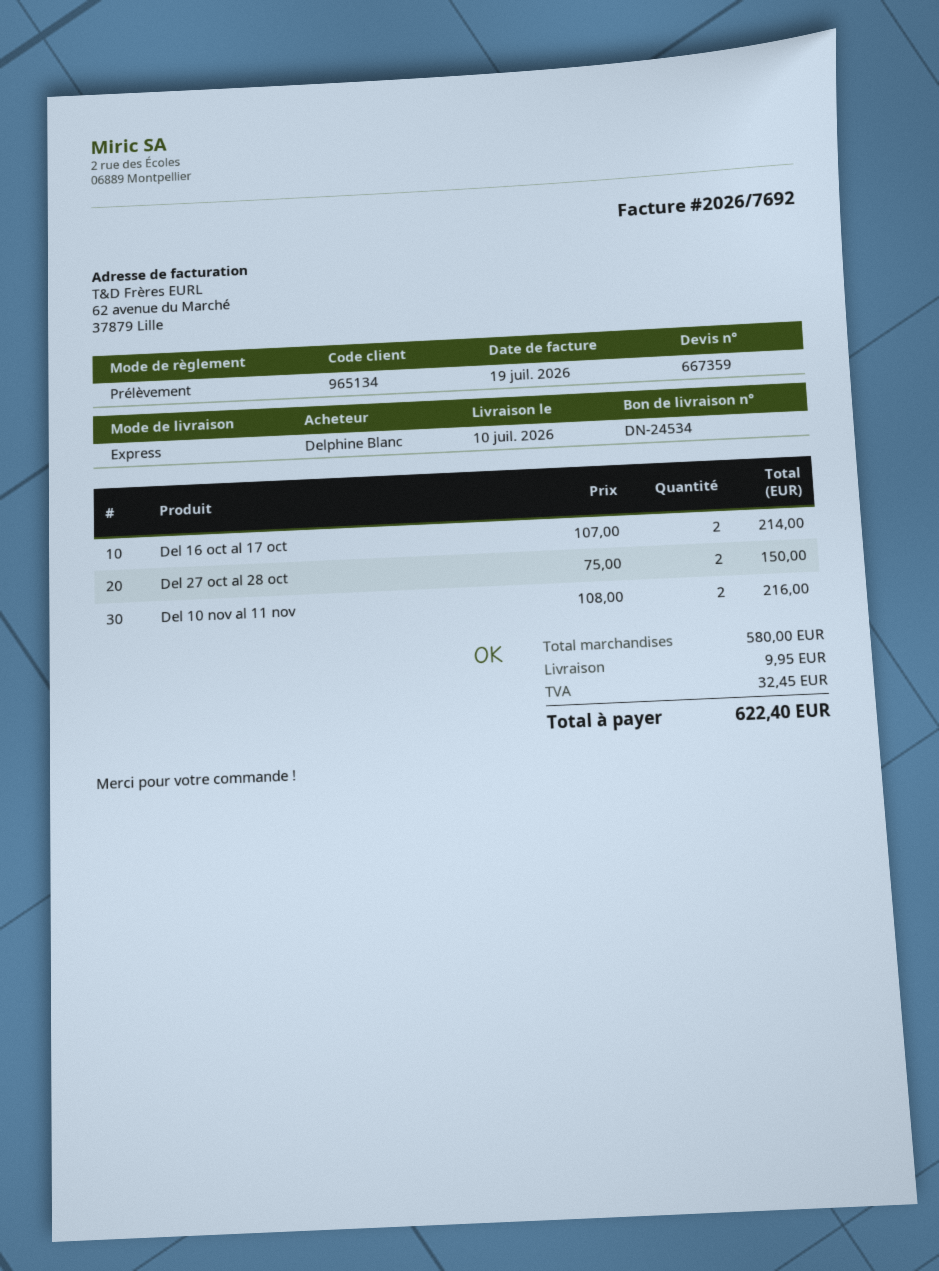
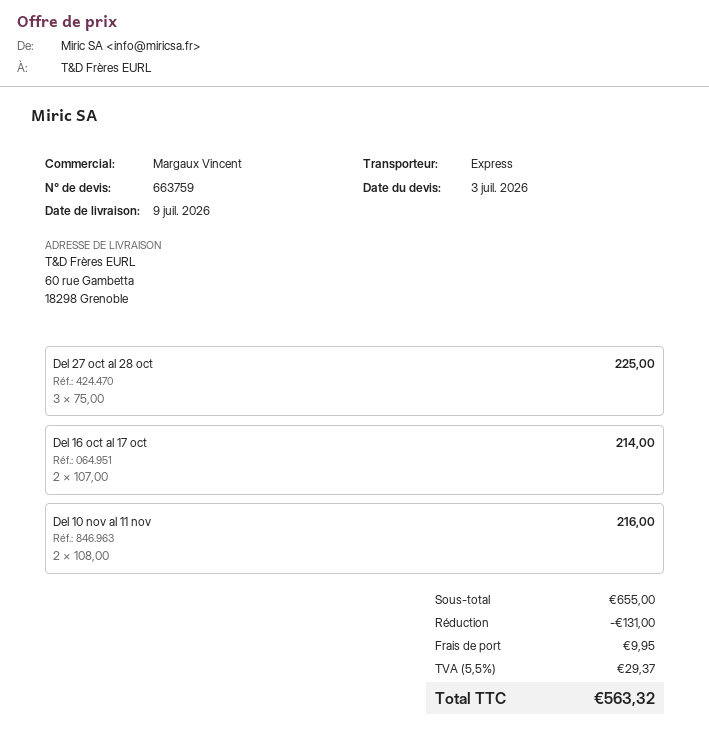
quote number: 667359 -> 663759
delivery date: 2026-07-10 -> 2026-07-09
Del 27 oct al 28 oct: 2 x 75.00 = 150.00 -> 3 x 75.00 = 225.00
subtotal: 580.00 -> 655.00
discount: none -> 131.00
tax: 32.45 -> 29.37
total: 622.40 -> 563.32

